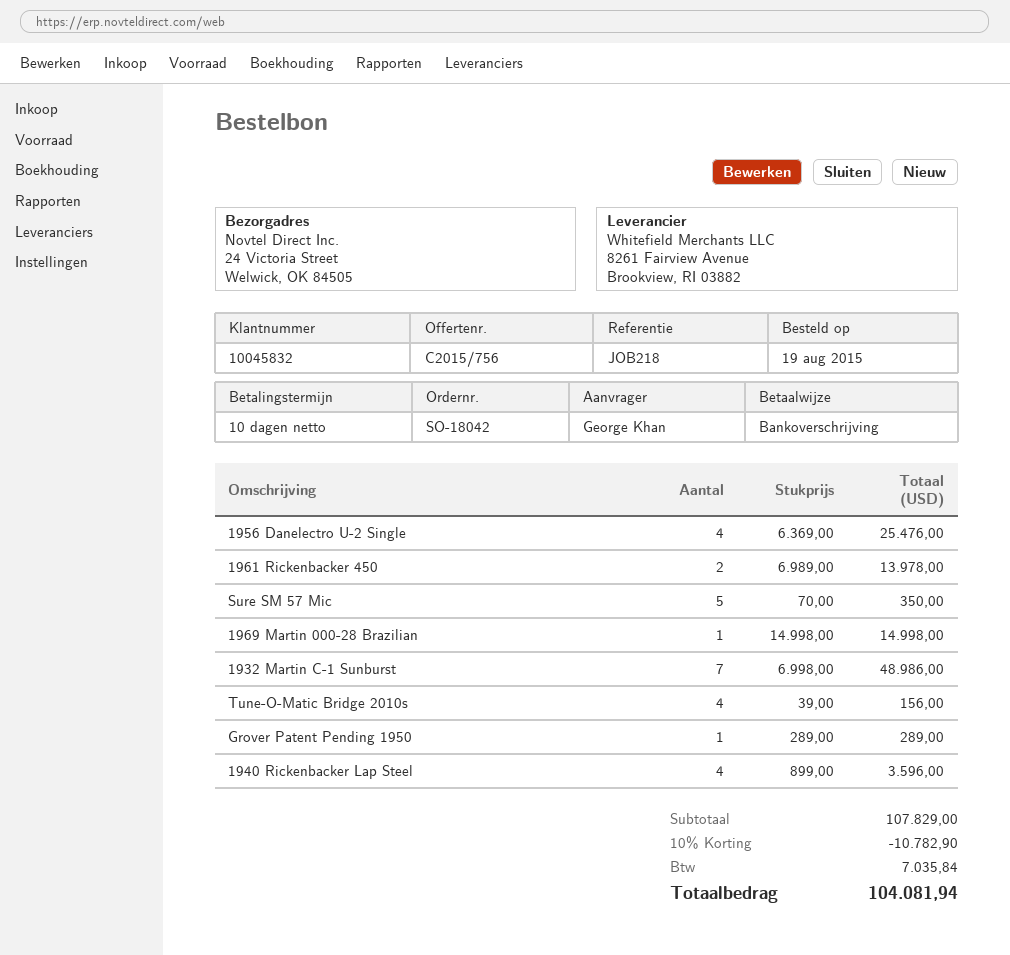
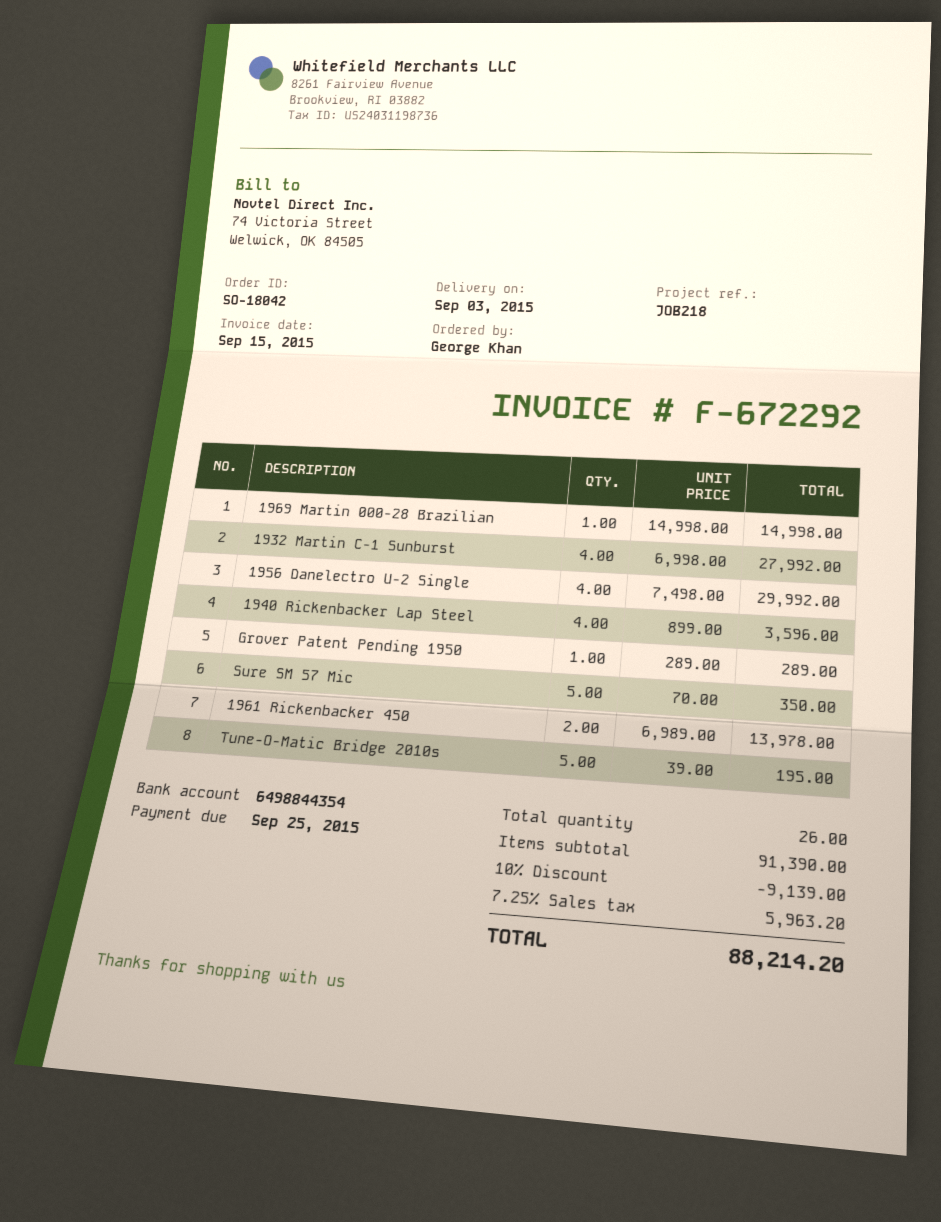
1956 Danelectro U-2 Single: 4 x 6369.00 = 25476.00 -> 4 x 7498.00 = 29992.00
1932 Martin C-1 Sunburst: 7 x 6998.00 = 48986.00 -> 4 x 6998.00 = 27992.00
Tune-O-Matic Bridge 2010s: 4 x 39.00 = 156.00 -> 5 x 39.00 = 195.00
subtotal: 107829.00 -> 91390.00
discount: 10% = 10782.90 -> 10% = 9139.00
tax: 7035.84 -> 5963.20
total: 104081.94 -> 88214.20

